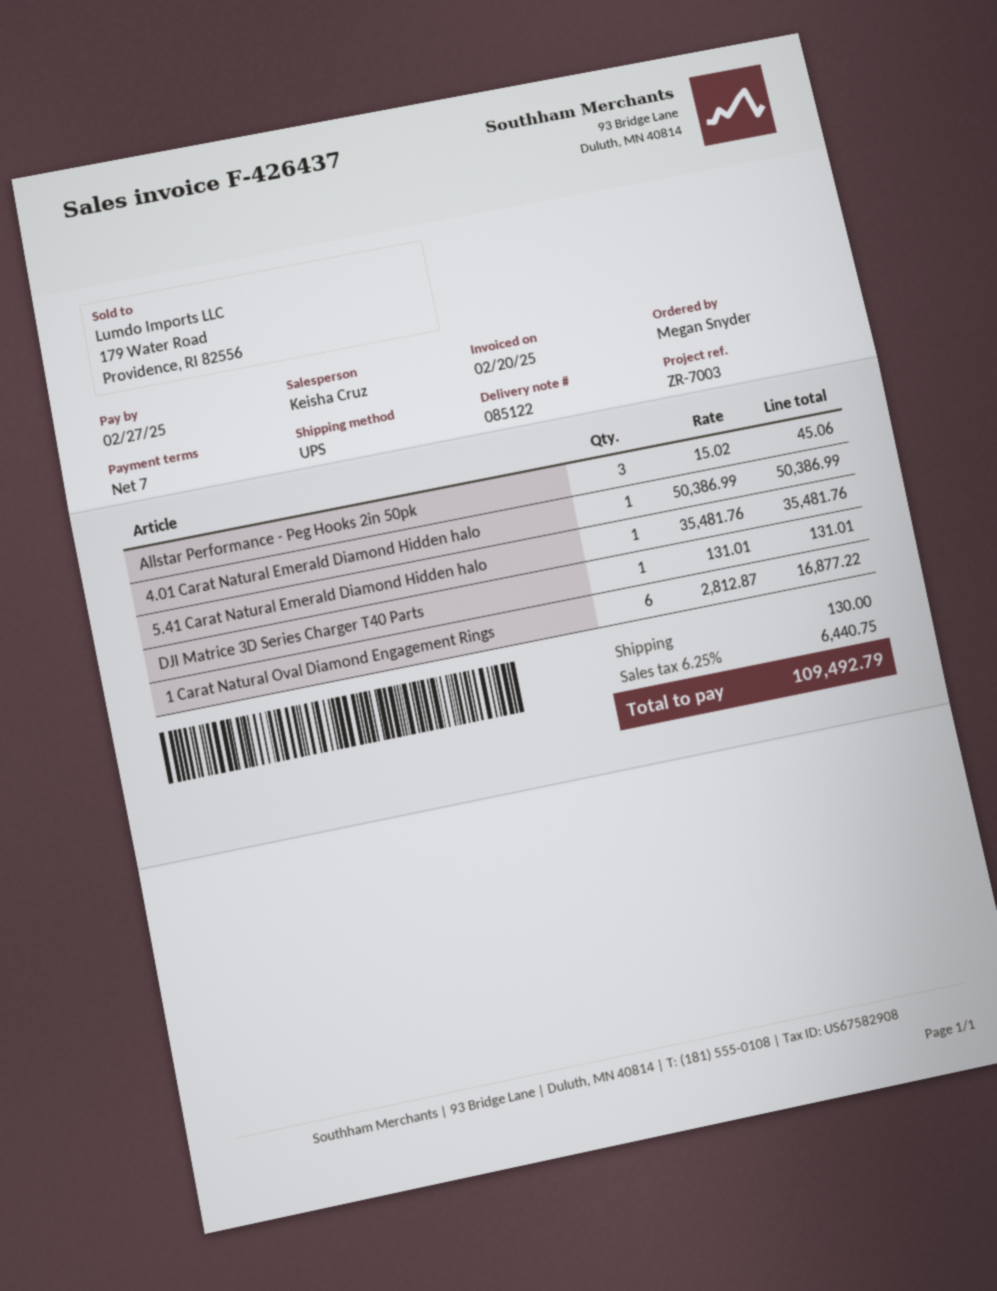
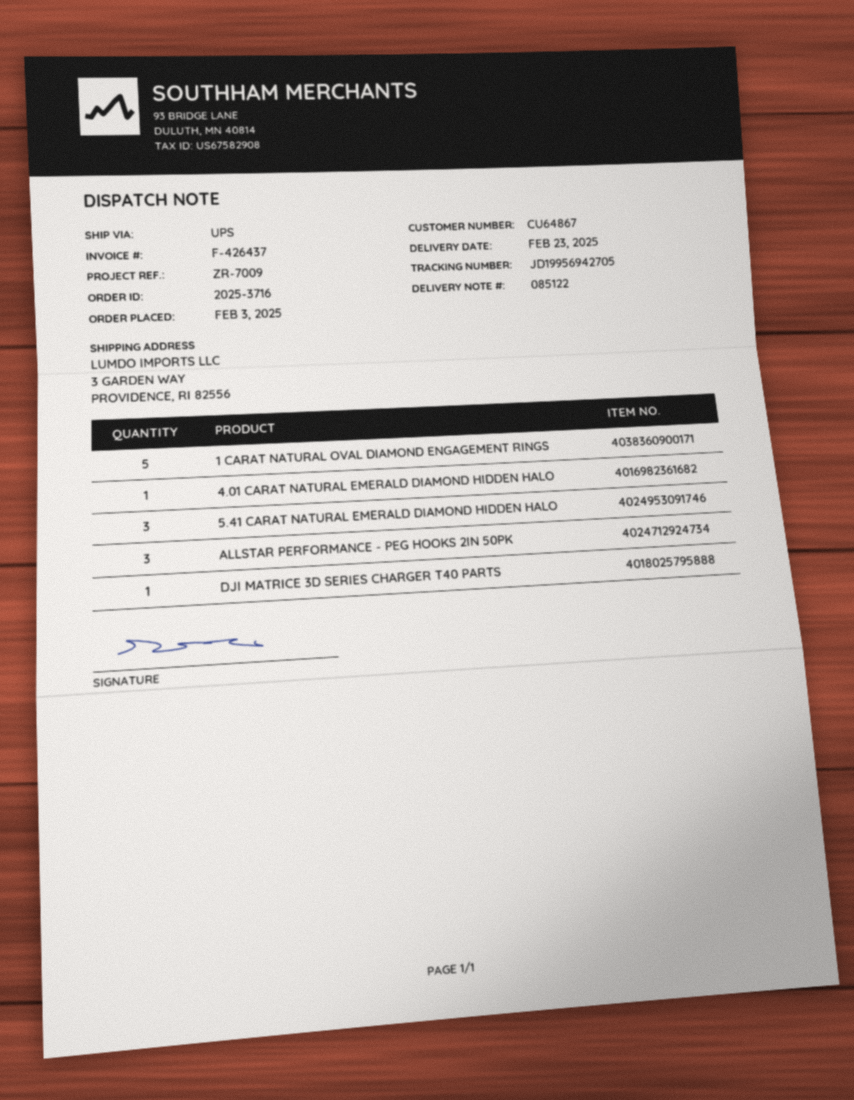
reference: ZR-7003 -> ZR-7009
5.41 Carat Natural Emerald Diamond Hidden halo: 1 -> 3
1 Carat Natural Oval Diamond Engagement Rings: 6 -> 5

